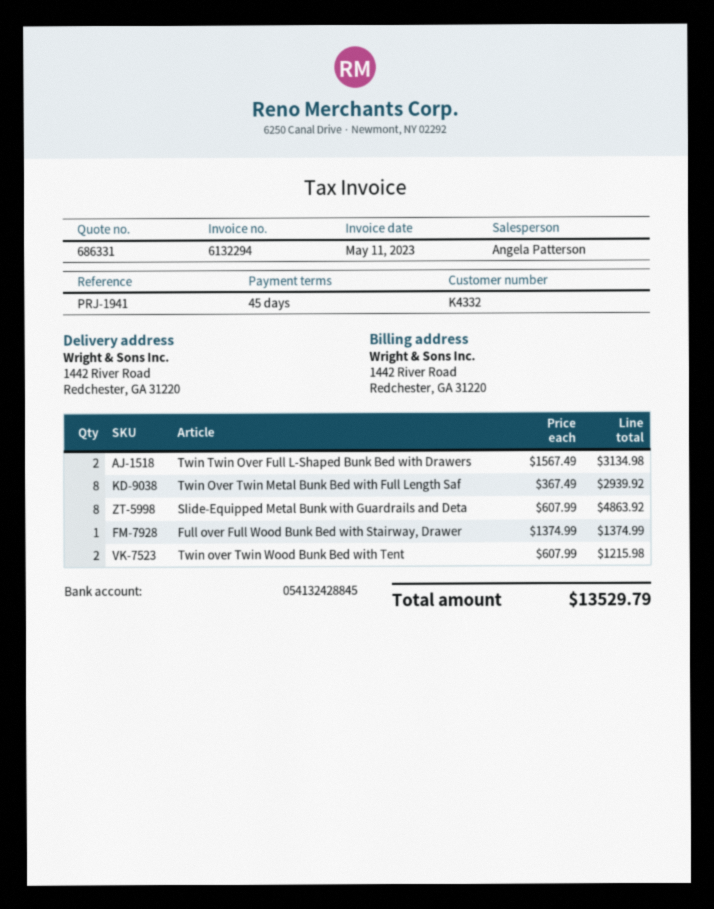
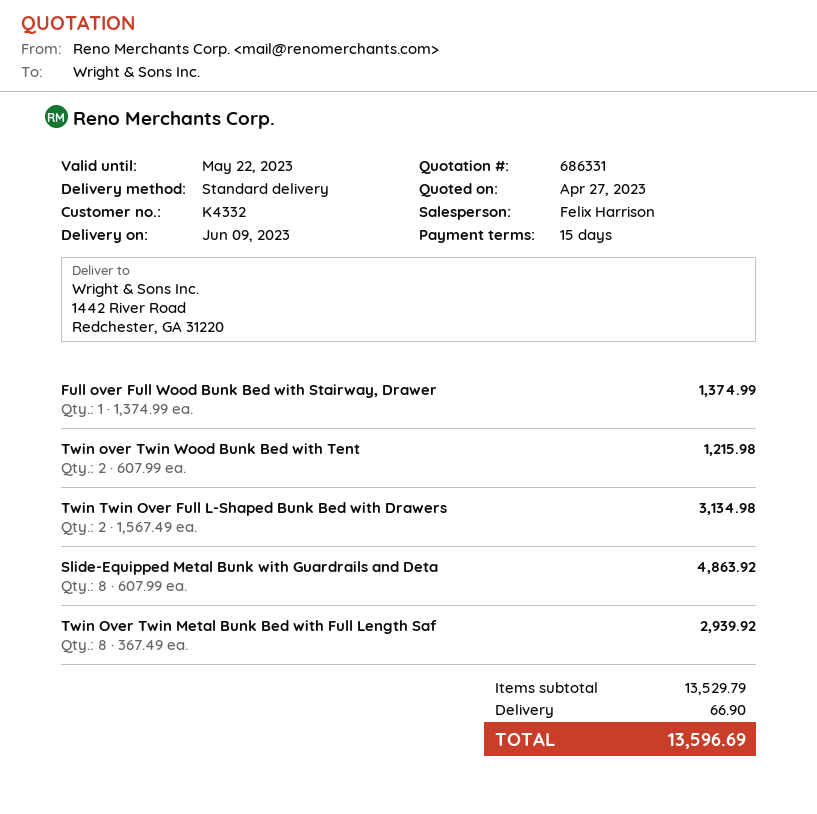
payment terms: 45 days -> 15 days
sales rep: Angela Patterson -> Felix Harrison
shipping: none -> 66.90
total: 13529.79 -> 13596.69

